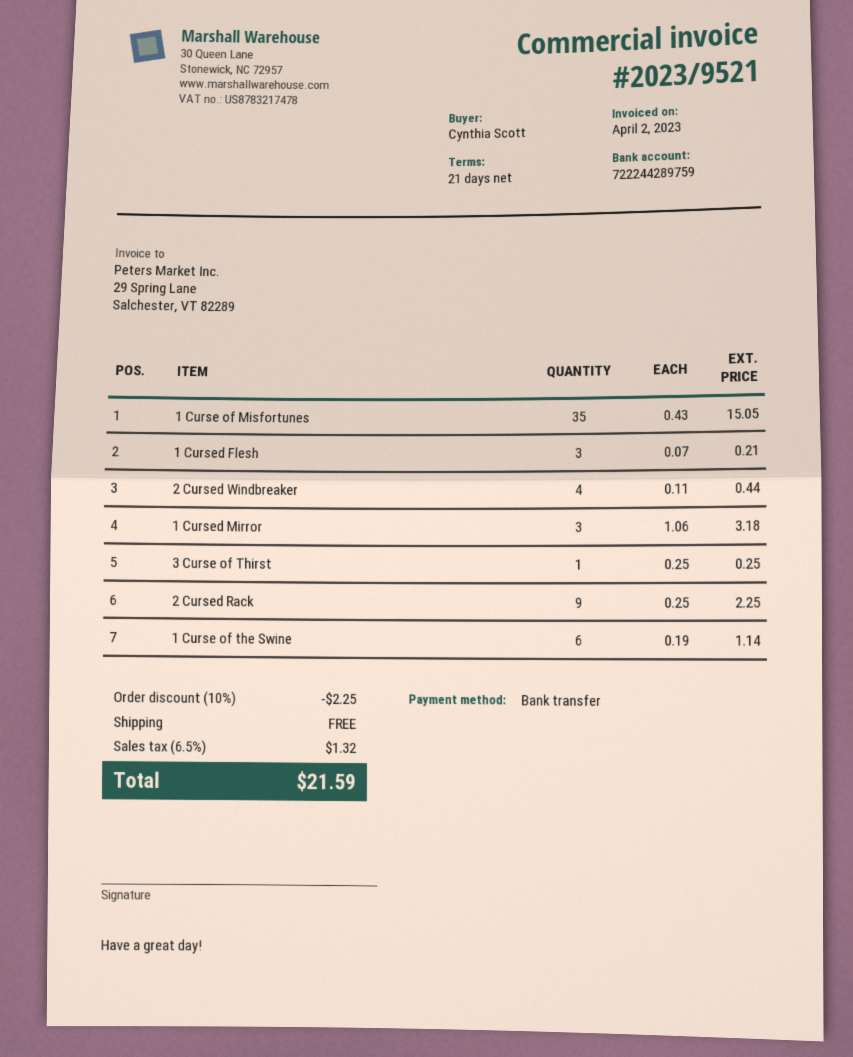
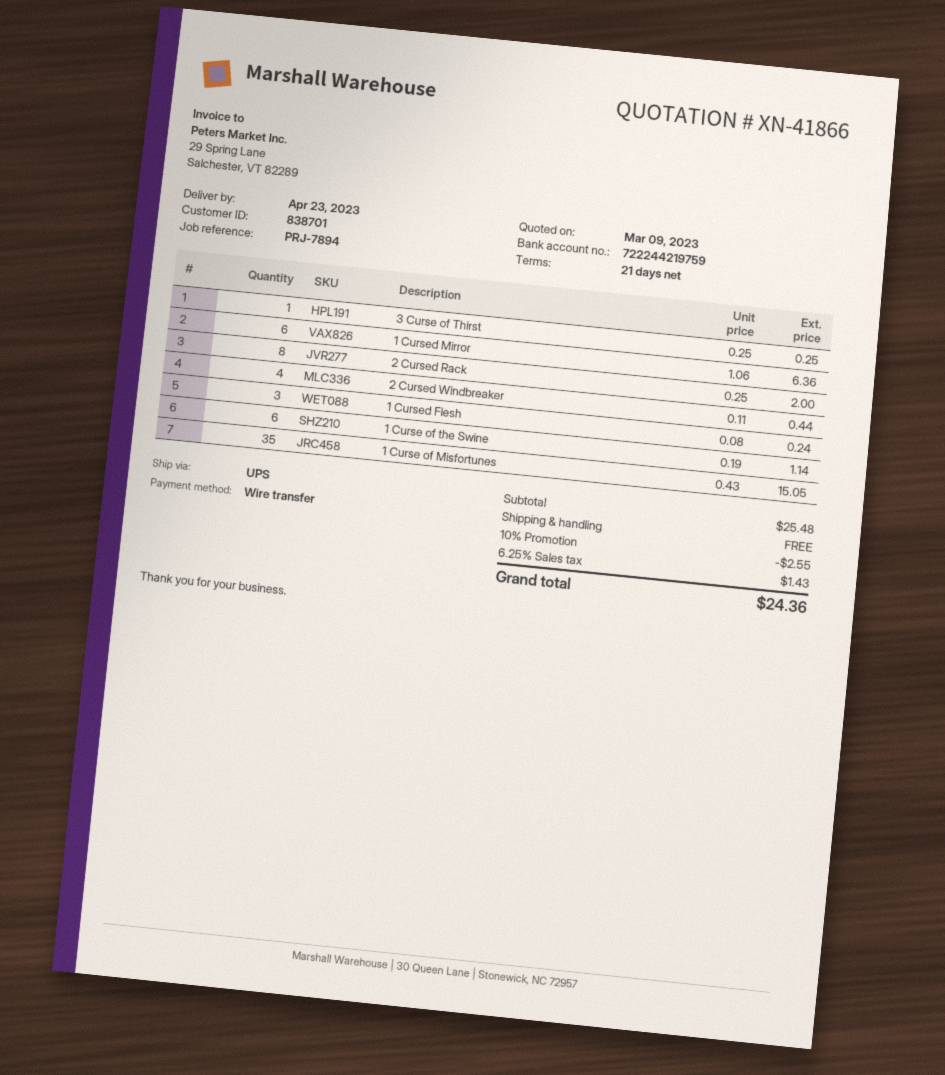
bank account: 722244289759 -> 722244219759
1 Cursed Flesh: 3 x 0.07 = 0.21 -> 3 x 0.08 = 0.24
1 Cursed Mirror: 3 x 1.06 = 3.18 -> 6 x 1.06 = 6.36
2 Cursed Rack: 9 x 0.25 = 2.25 -> 8 x 0.25 = 2.00
discount: 10% = 2.25 -> 10% = 2.55
tax: 6.5% = 1.32 -> 6.25% = 1.43
total: 21.59 -> 24.36

